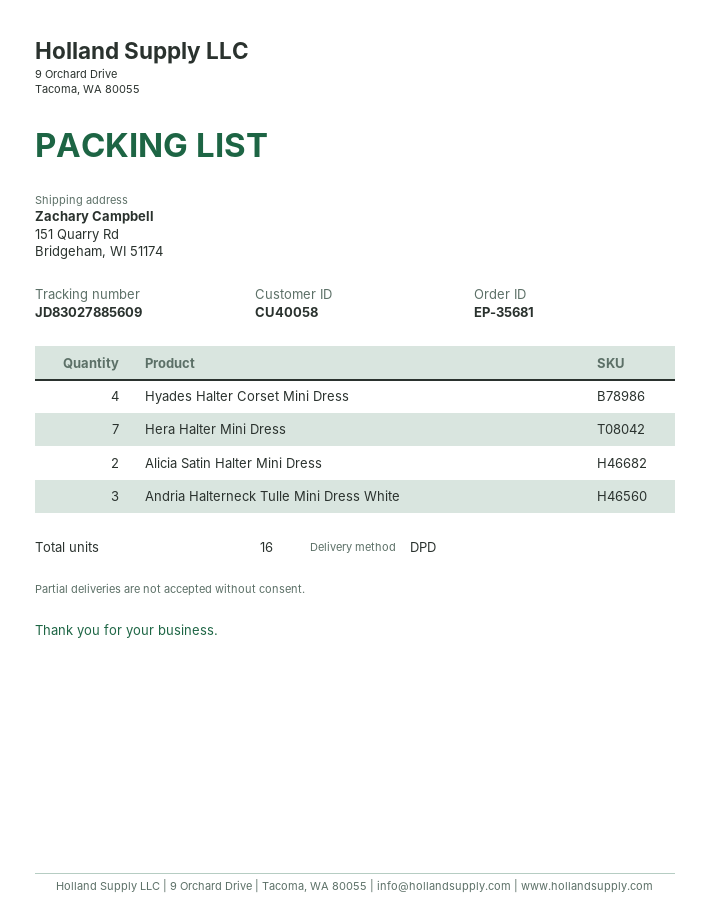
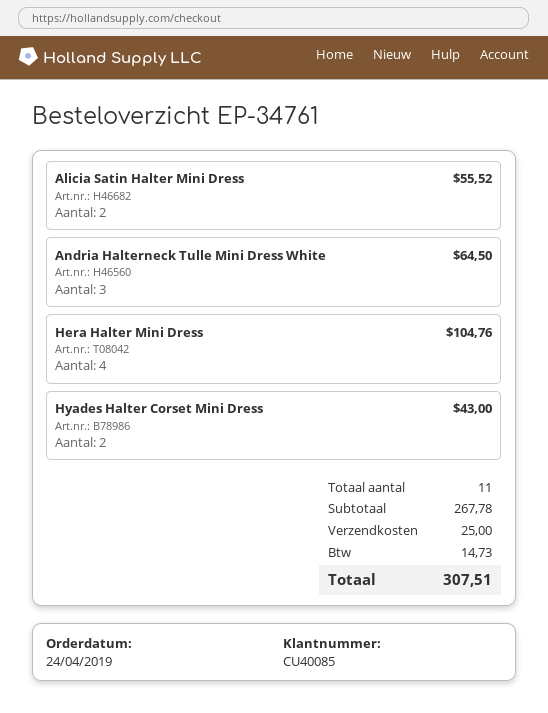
order number: EP-35681 -> EP-34761
customer number: CU40058 -> CU40085
Hyades Halter Corset Mini Dress: 4 -> 2
Hera Halter Mini Dress: 7 -> 4
total quantity: 16 -> 11

